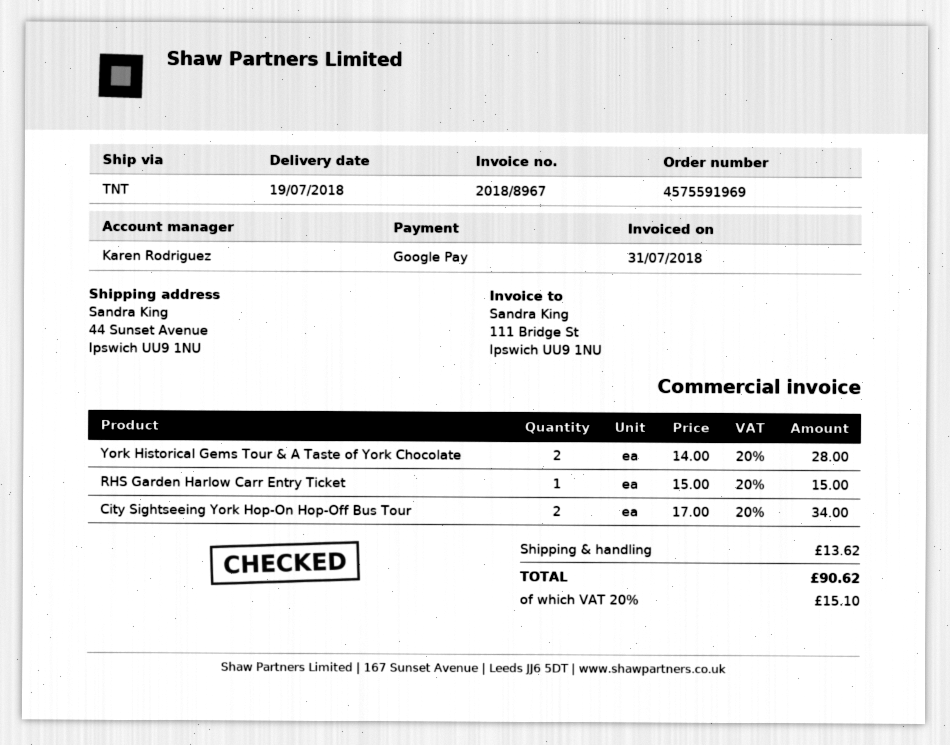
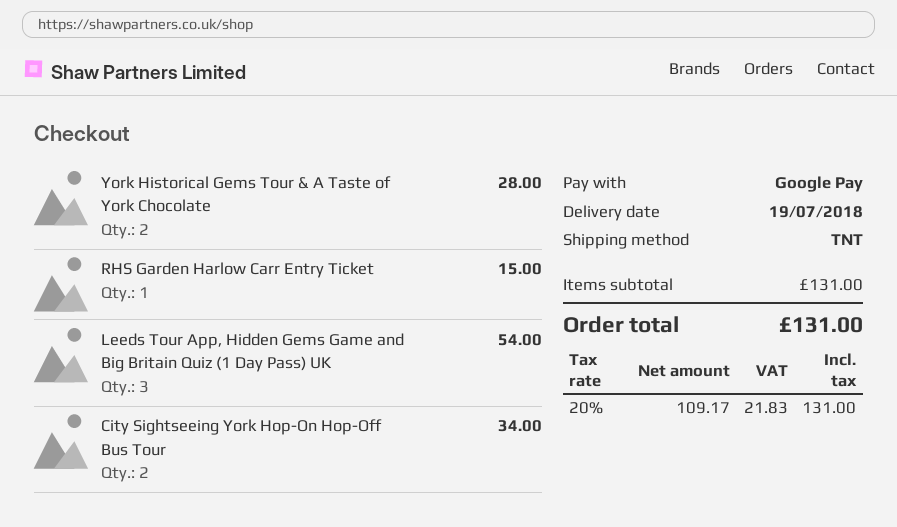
Leeds Tour App, Hidden Gems Game and Big Britain Quiz (1 Day Pass) UK: none -> 3 for 54.00
shipping: 13.62 -> none
tax: 20% = 15.10 -> 20% = 21.83
total: 90.62 -> 131.00

